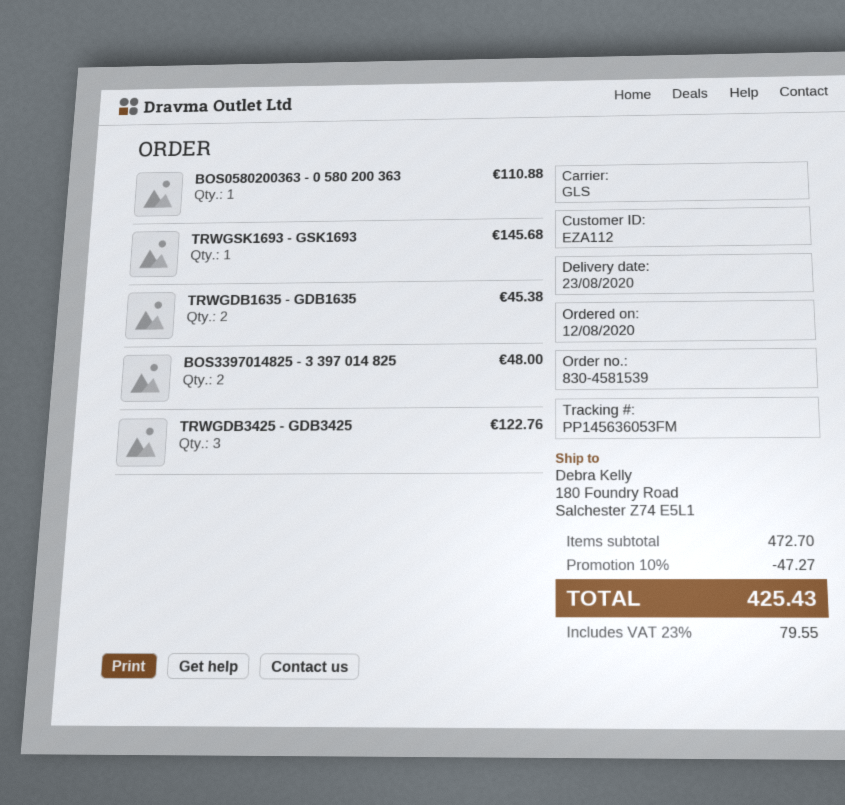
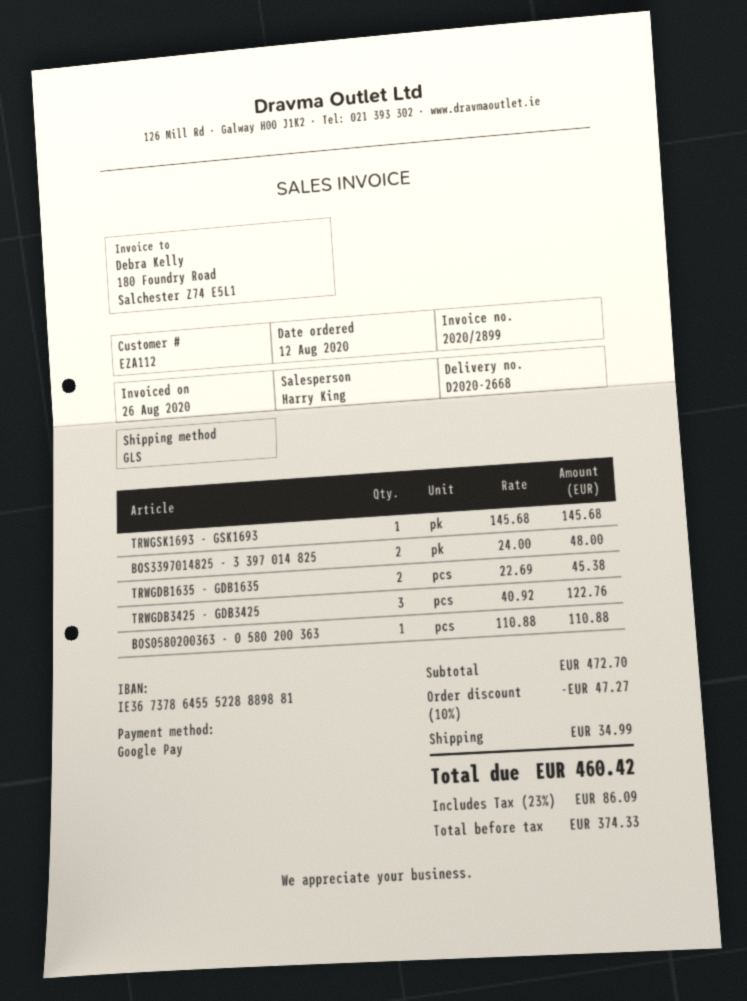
shipping: none -> 34.99
tax: 23% = 79.55 -> 23% = 86.09
total: 425.43 -> 460.42

